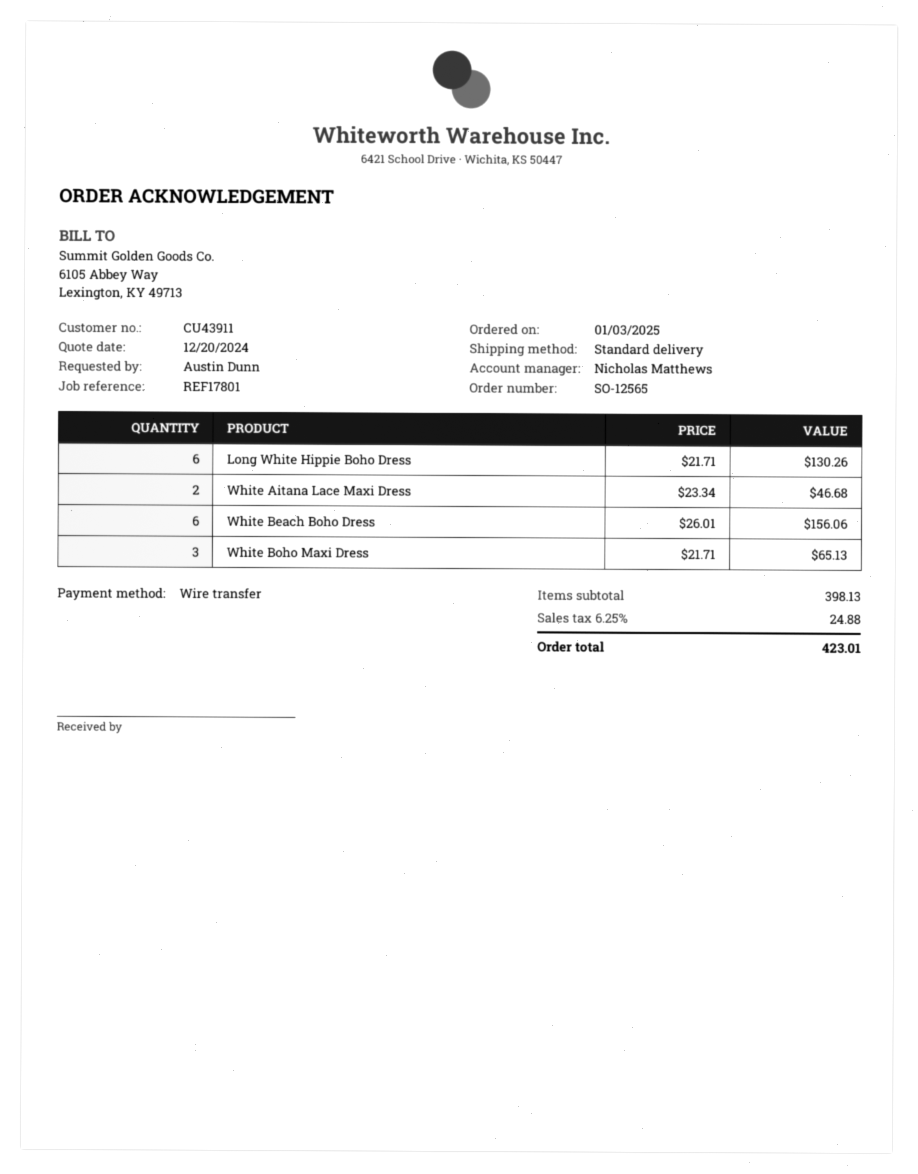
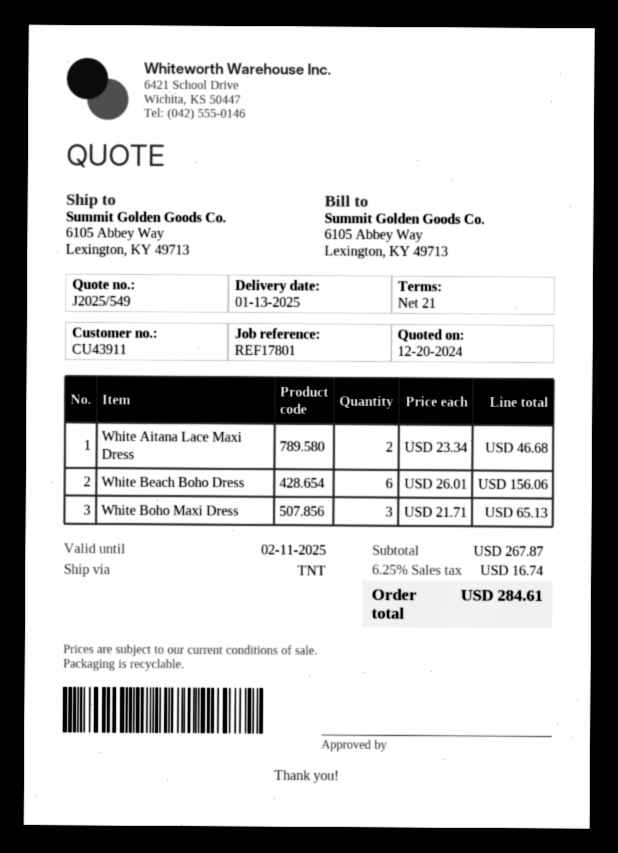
shipping method: standard -> TNT
Long White Hippie Boho Dress: 6 x 21.71 = 130.26 -> none
subtotal: 398.13 -> 267.87
tax: 6.25% = 24.88 -> 6.25% = 16.74
total: 423.01 -> 284.61

